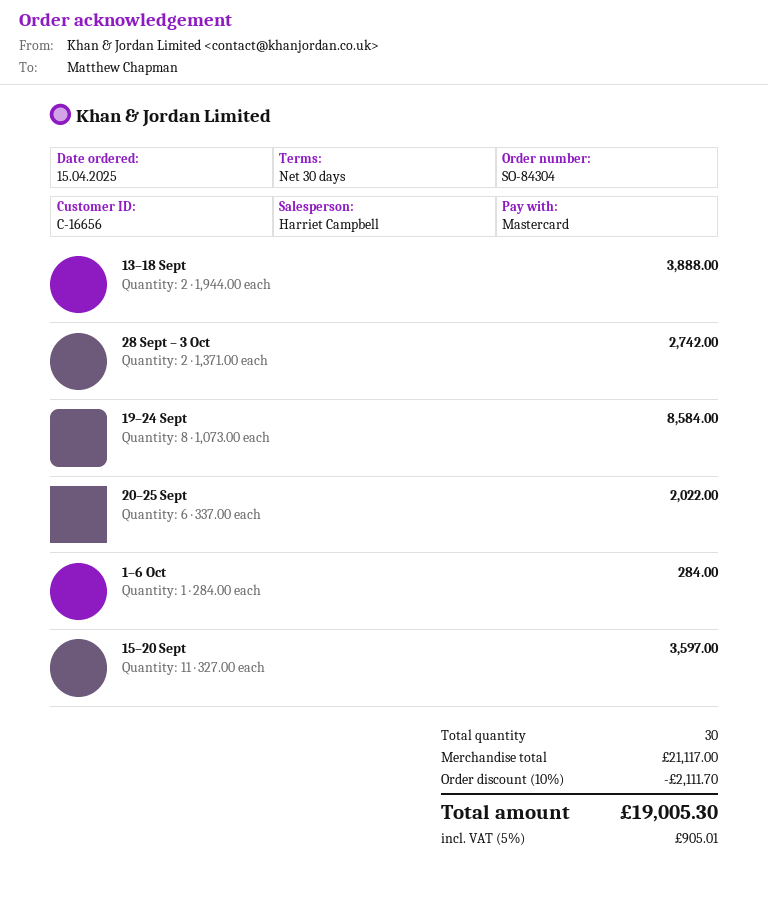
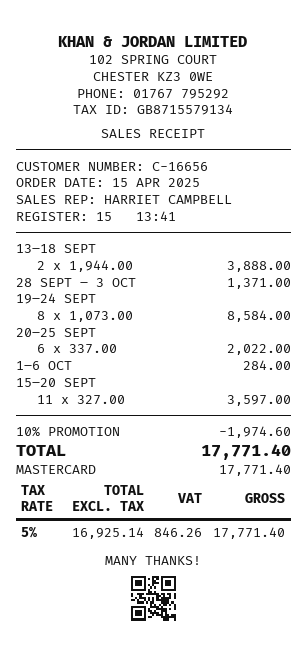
28 Sept – 3 Oct: 2 x 1371.00 = 2742.00 -> 1 x 1371.00 = 1371.00
discount: 10% = 2111.70 -> 10% = 1974.60
tax: 5% = 905.01 -> 5% = 846.26
total: 19005.30 -> 17771.40

